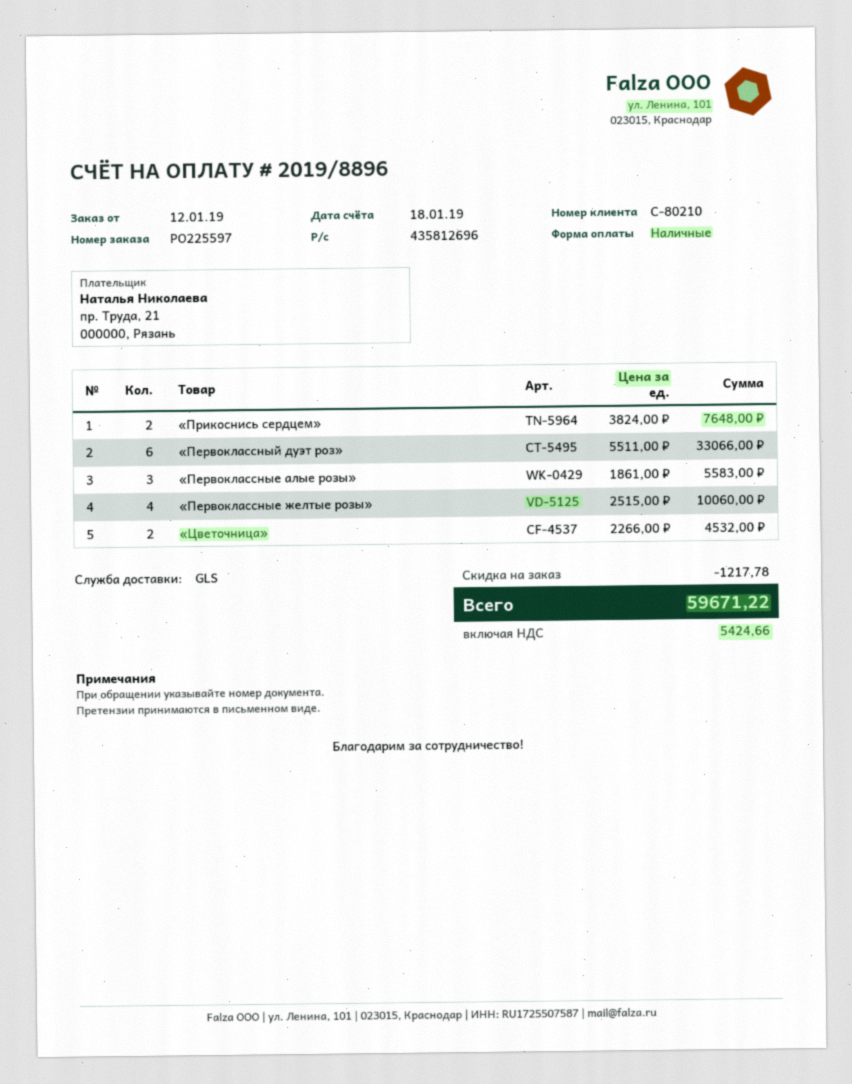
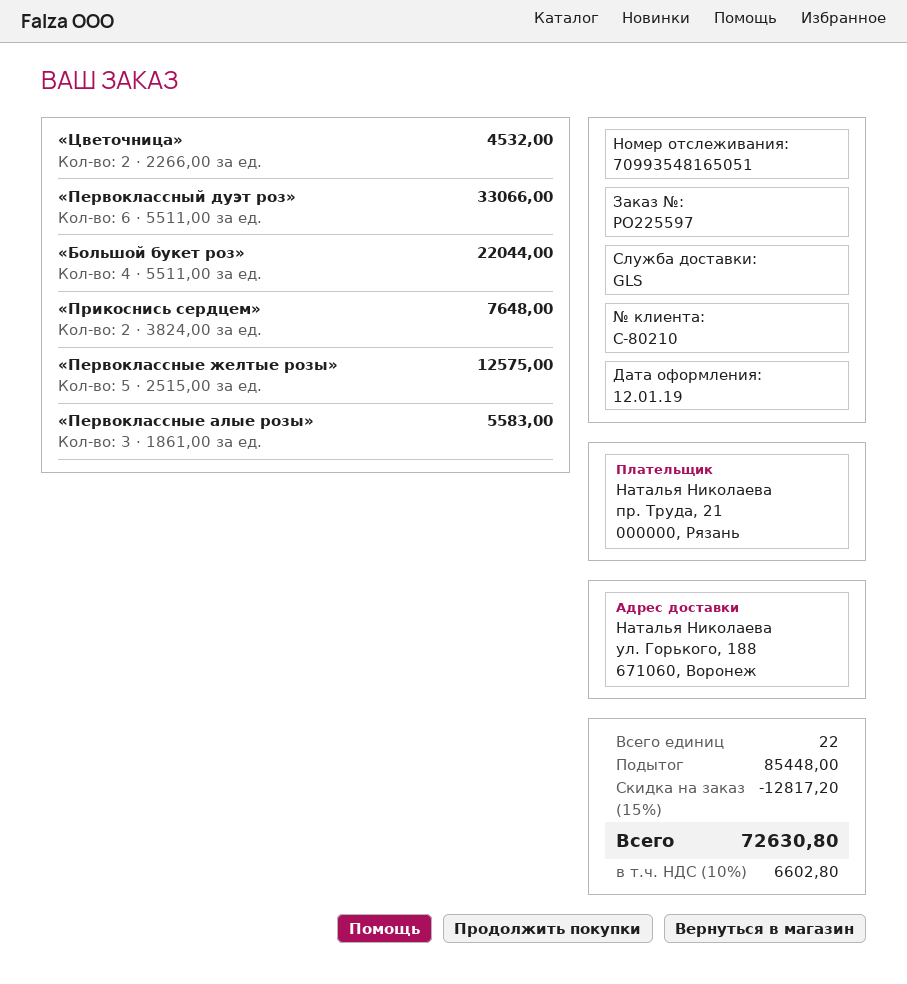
«Первоклассные желтые розы»: 4 x 2515.00 = 10060.00 -> 5 x 2515.00 = 12575.00
«Большой букет роз»: none -> 4 x 5511.00 = 22044.00
discount: 1217.78 -> 12817.20
tax: 5424.66 -> 6602.80
total: 59671.22 -> 72630.80

